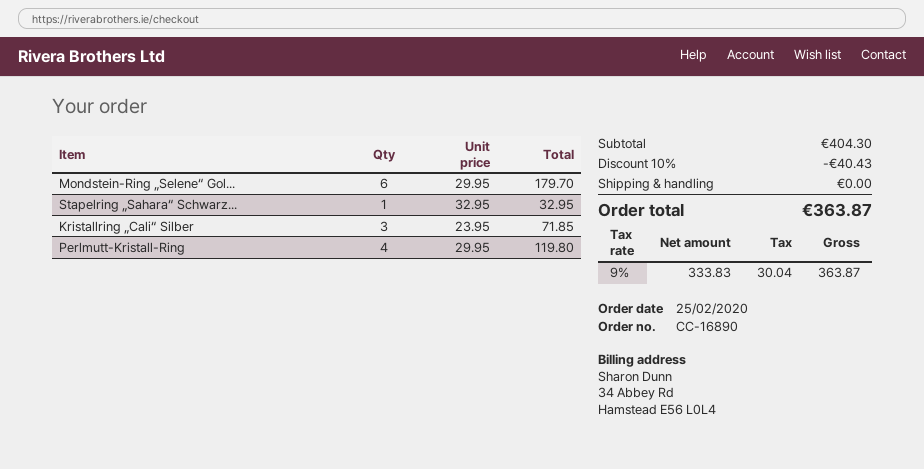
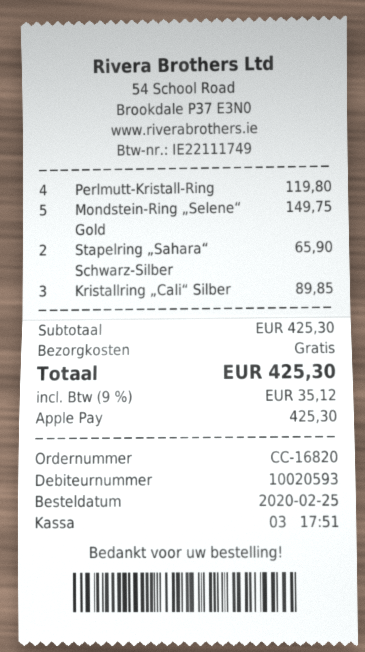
order number: CC-16890 -> CC-16820
Mondstein-Ring „Selene“ Gol...: 6 for 179.70 -> 5 for 149.75
Stapelring „Sahara“ Schwarz...: 1 for 32.95 -> 2 for 65.90
Kristallring „Cali“ Silber: 3 for 71.85 -> 3 for 89.85
subtotal: 404.30 -> 425.30
discount: 10% = 40.43 -> none
tax: 9% = 30.04 -> 9% = 35.12
total: 363.87 -> 425.30

